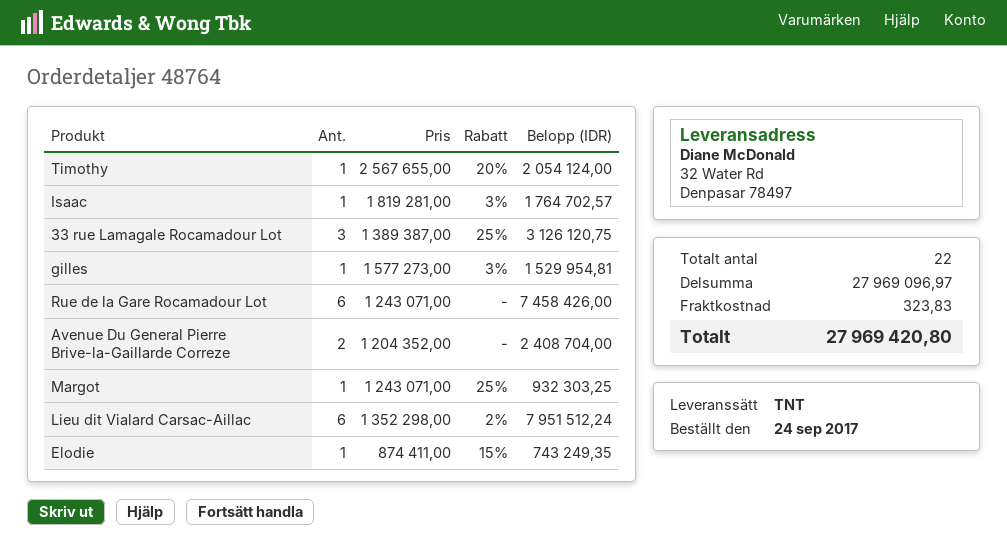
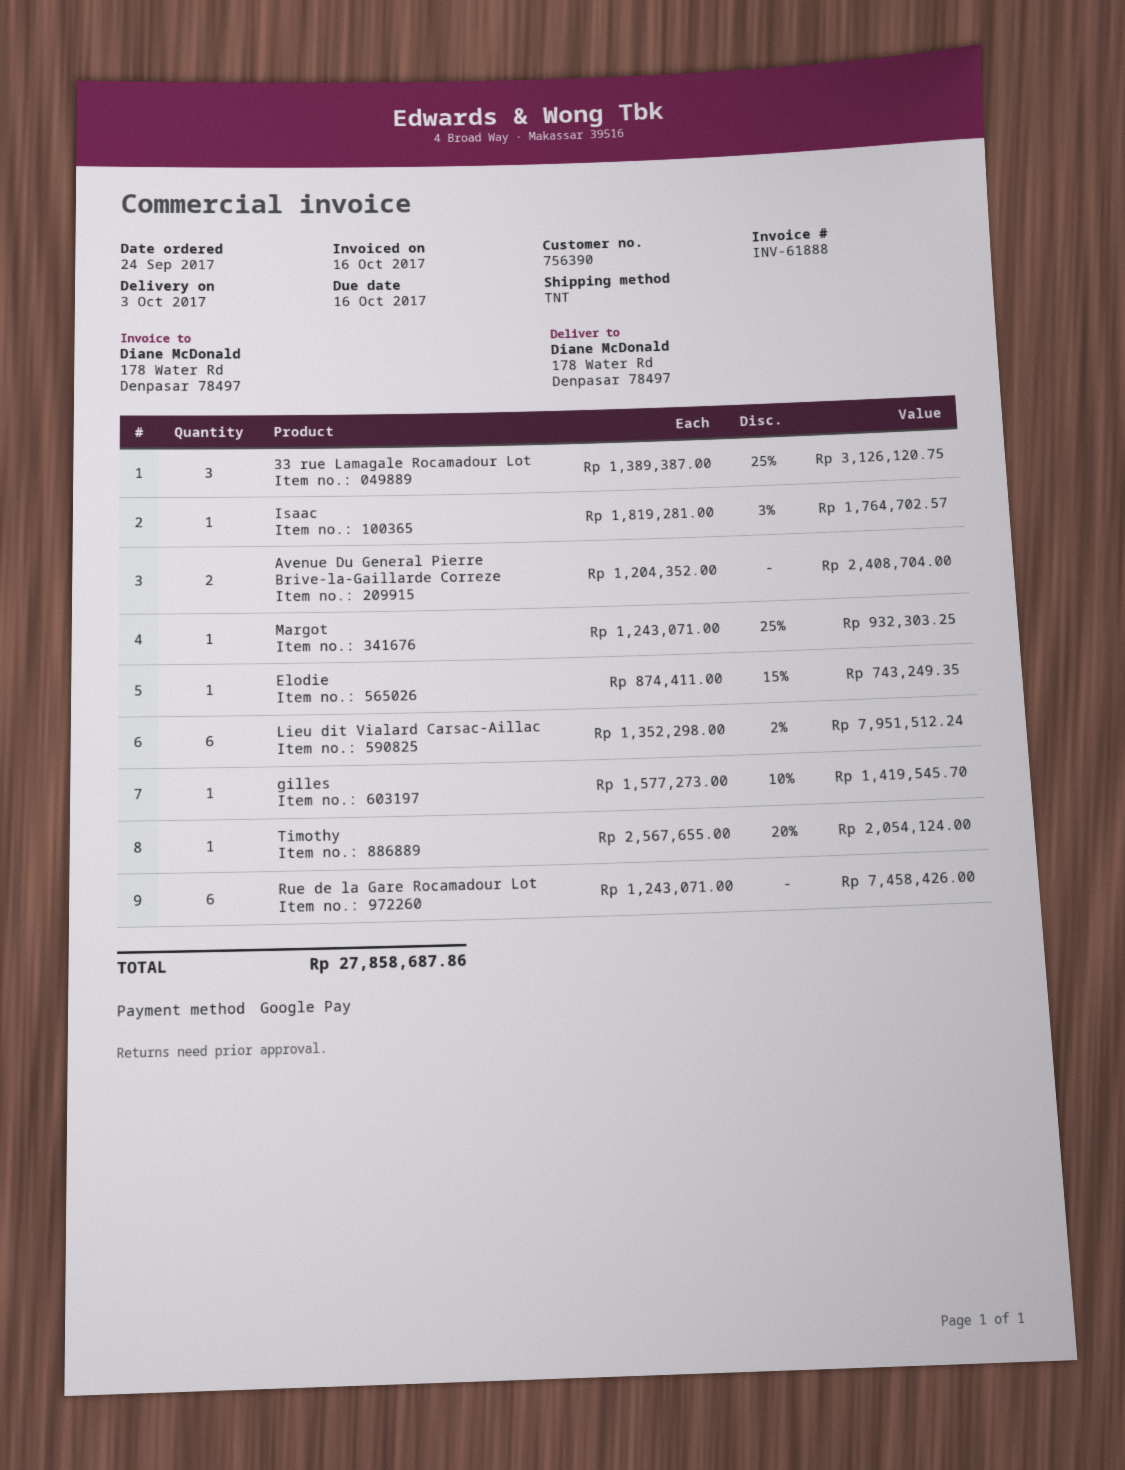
ship to: 32 Water Rd, Denpasar 78497 -> 178 Water Rd, Denpasar 78497
gilles: 1 x 1577273.00 - 3% = 1529954.81 -> 1 x 1577273.00 - 10% = 1419545.70
shipping: 323.83 -> none
total: 27969420.80 -> 27858687.86

